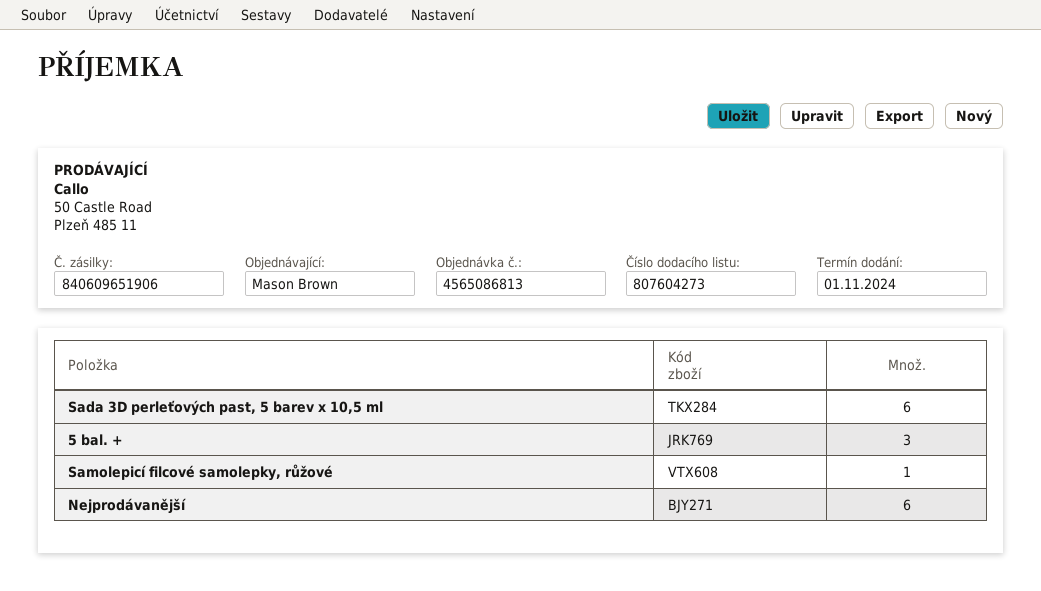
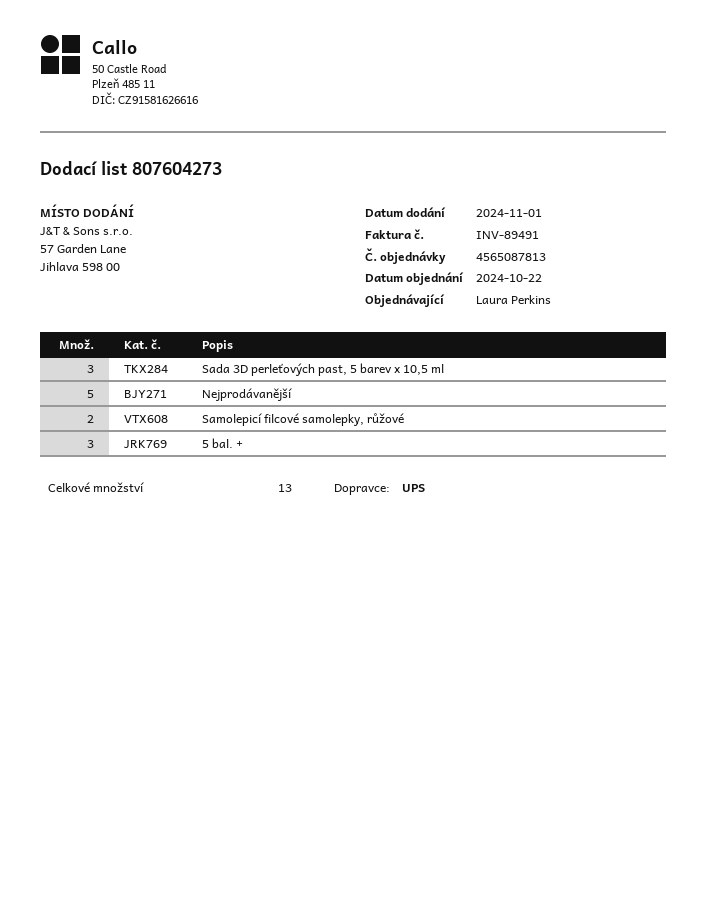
order number: 4565086813 -> 4565087813
ordered by: Mason Brown -> Laura Perkins
Sada 3D perleťových past, 5 barev x 10,5 ml: 6 -> 3
Samolepicí filcové samolepky, růžové: 1 -> 2
Nejprodávanější: 6 -> 5

